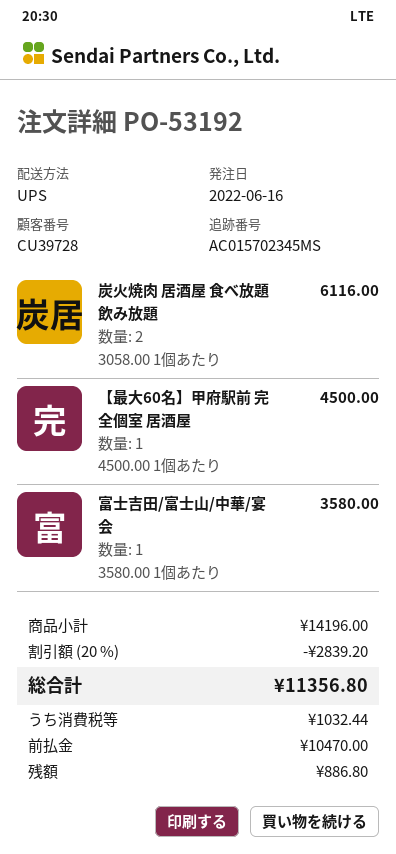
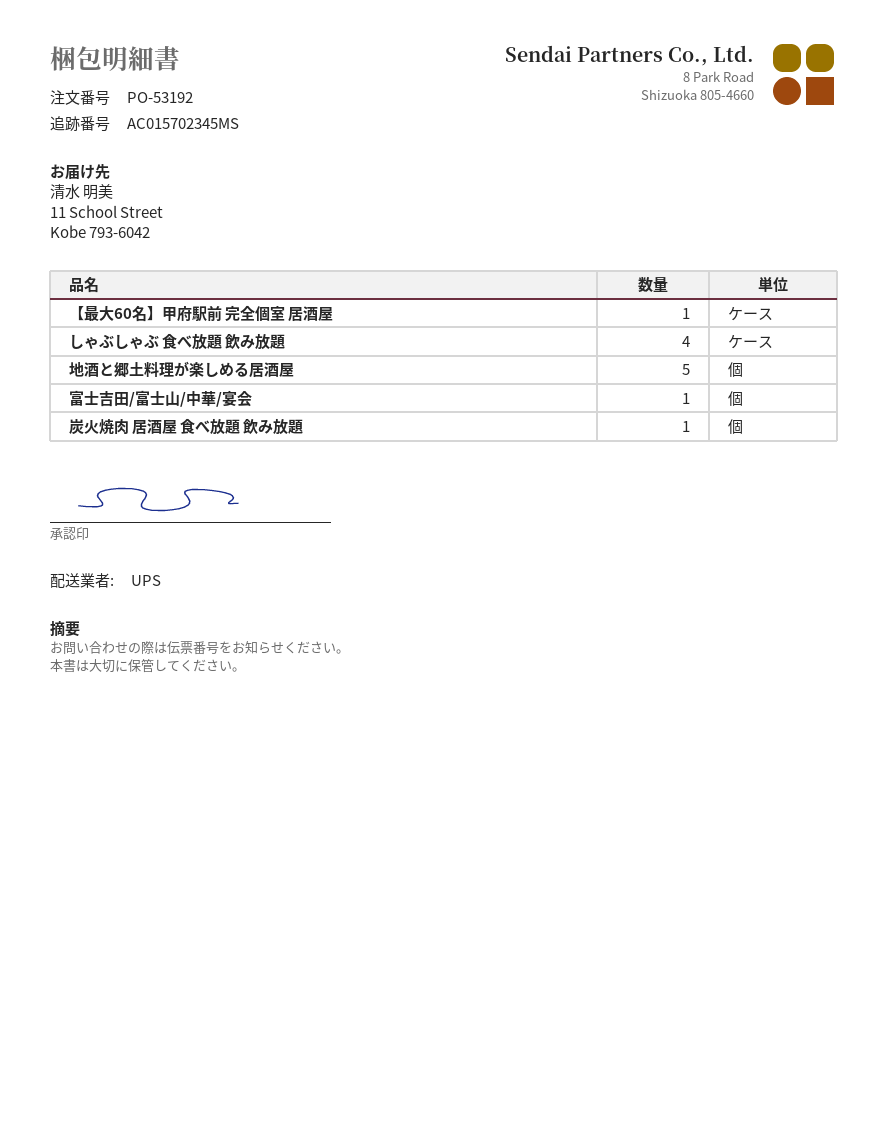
炭火焼肉 居酒屋 食べ放題 飲み放題: 2 -> 1
しゃぶしゃぶ 食べ放題 飲み放題: none -> 4
地酒と郷土料理が楽しめる居酒屋: none -> 5

